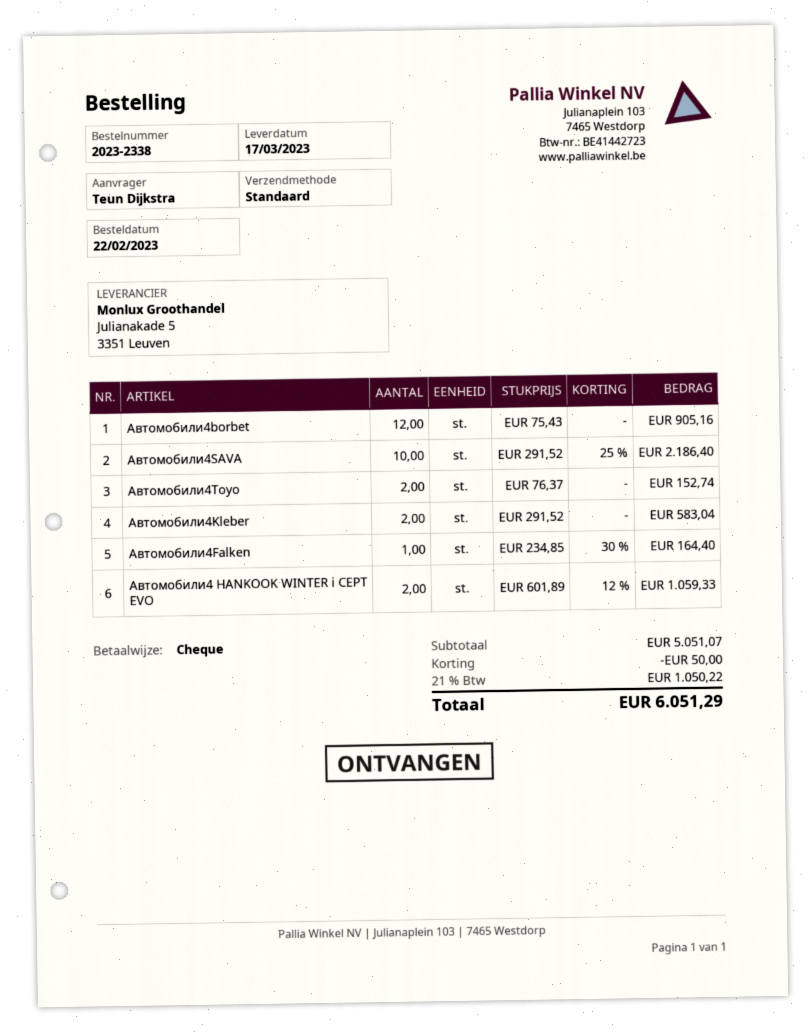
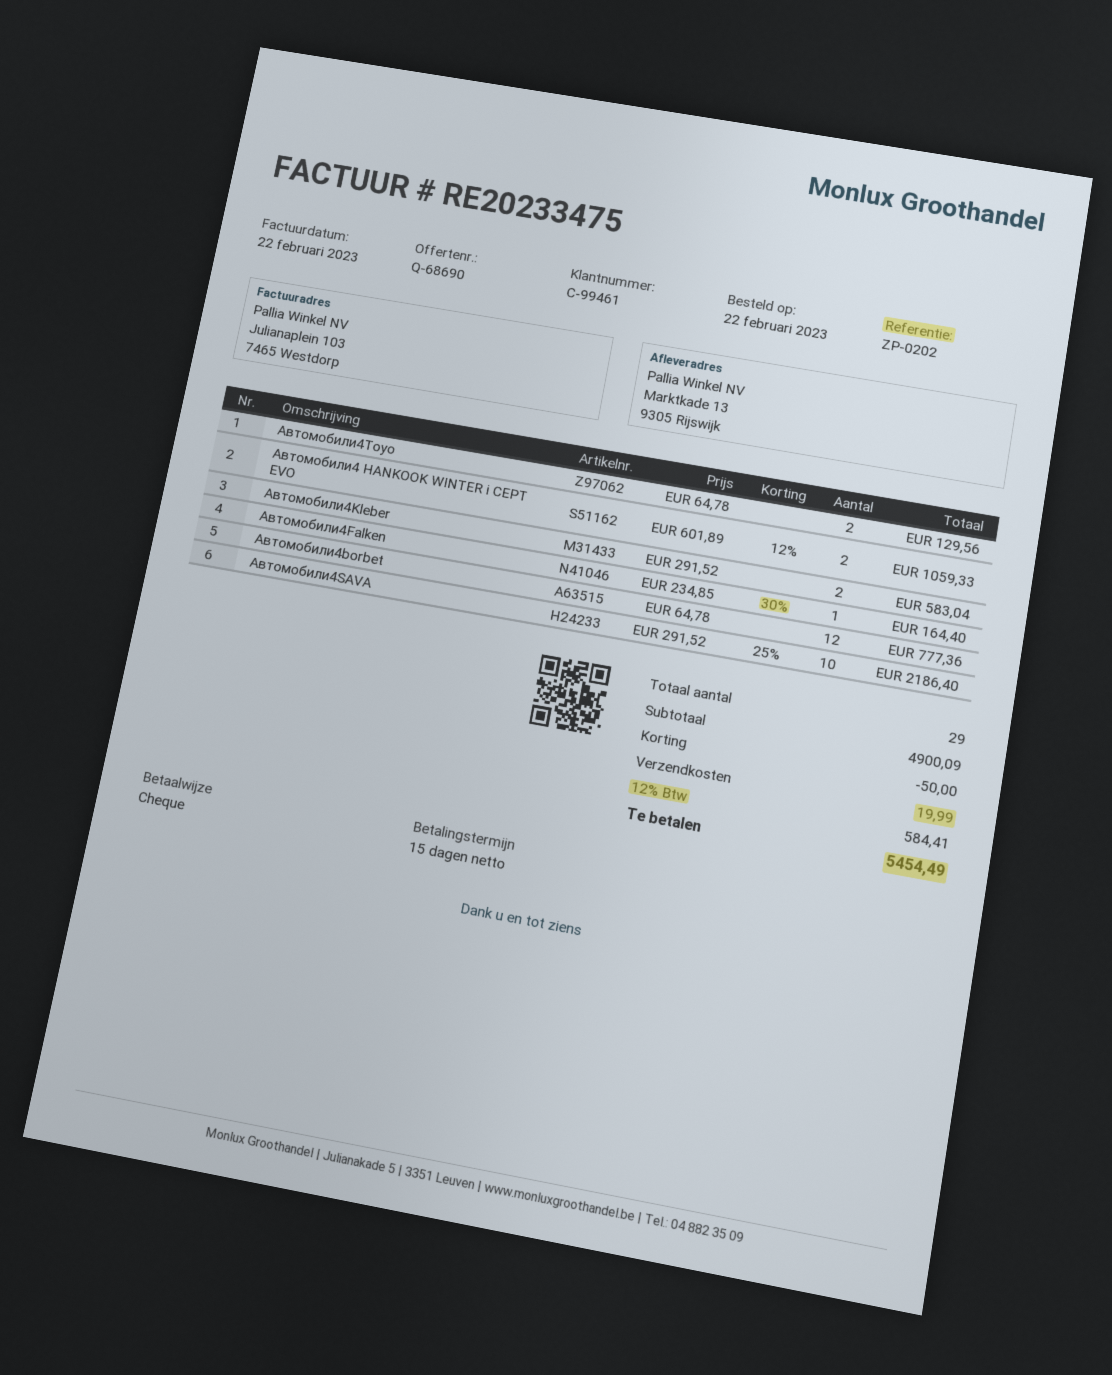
Автомобили4borbet: 12 x 75.43 = 905.16 -> 12 x 64.78 = 777.36
Автомобили4Toyo: 2 x 76.37 = 152.74 -> 2 x 64.78 = 129.56
subtotal: 5051.07 -> 4900.09
shipping: none -> 19.99
tax: 21% = 1050.22 -> 12% = 584.41
total: 6051.29 -> 5454.49

